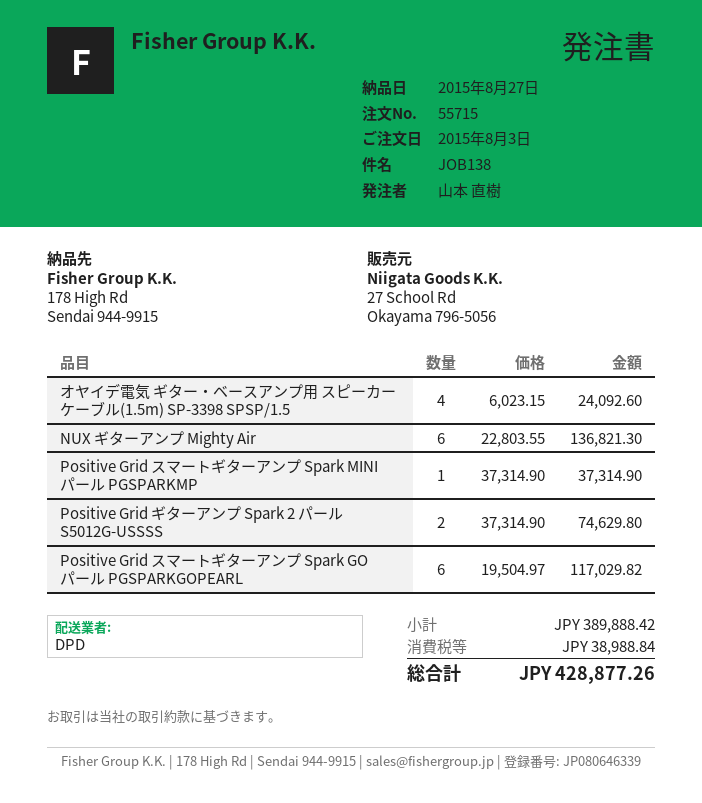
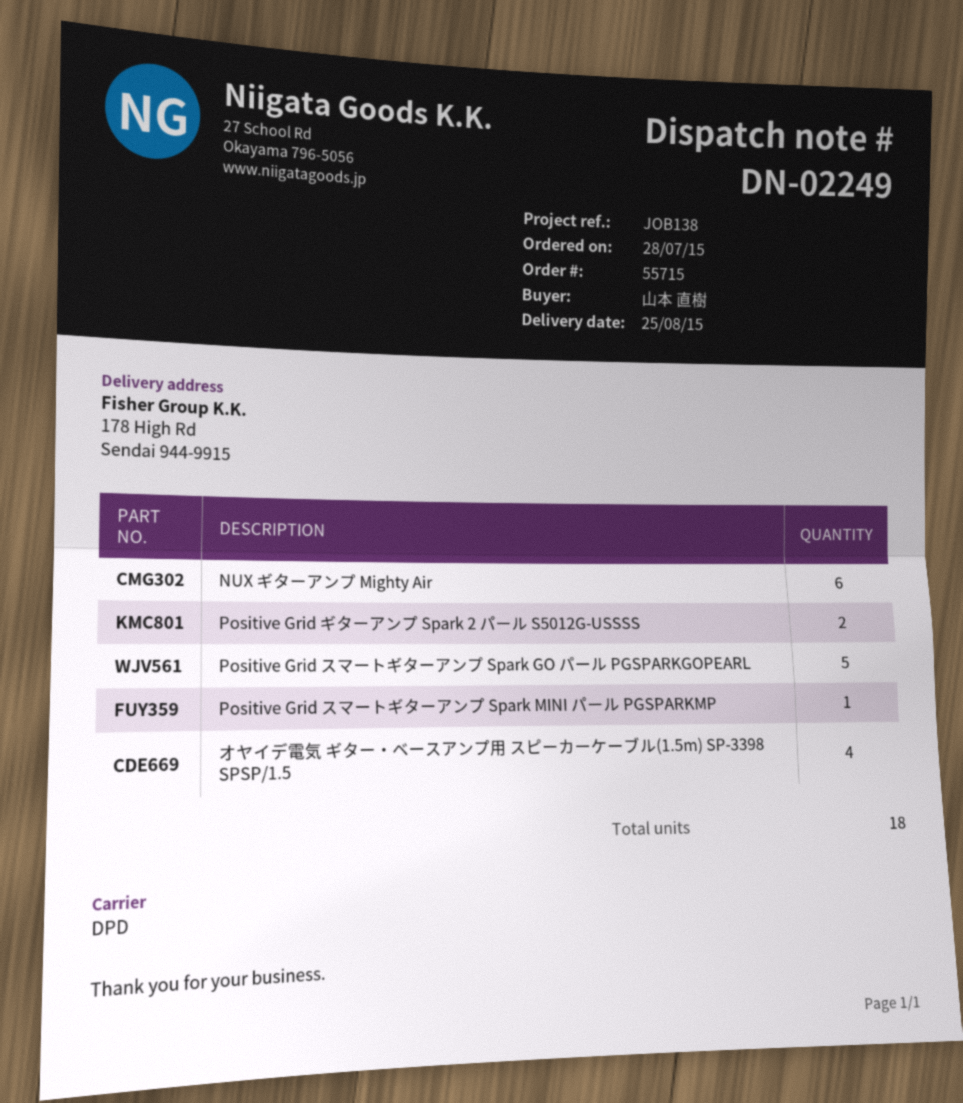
order date: 2015-08-03 -> 2015-07-28
delivery date: 2015-08-27 -> 2015-08-25
Positive Grid スマートギターアンプ Spark GO パール PGSPARKGOPEARL: 6 -> 5

